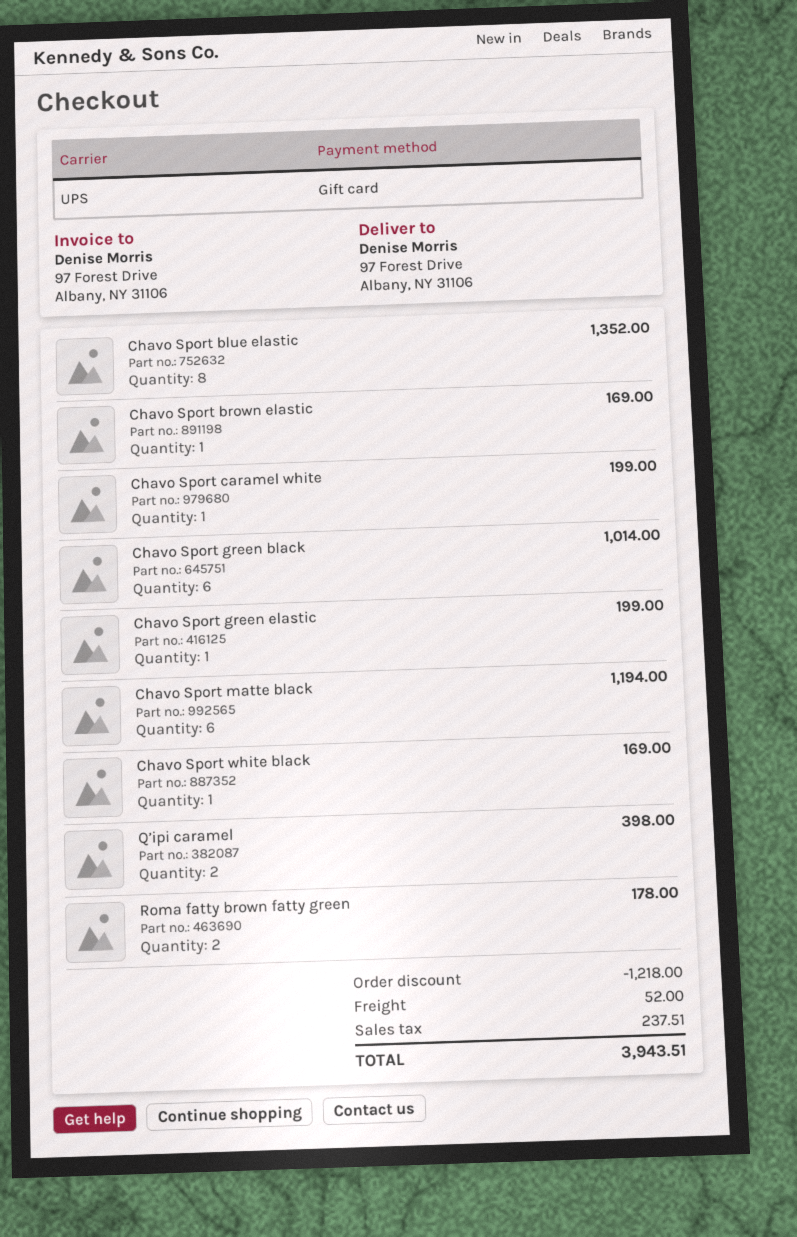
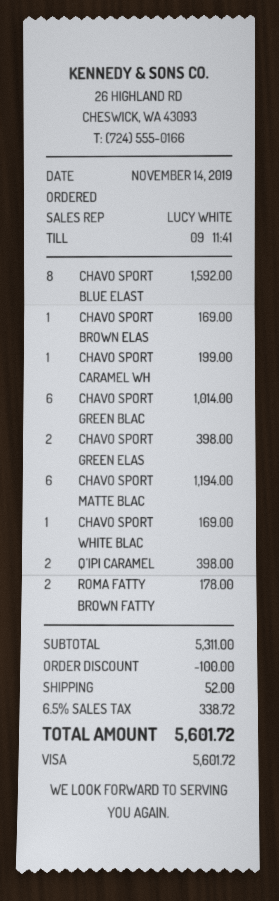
payment method: gift card -> Visa
Chavo Sport blue elastic: 8 for 1352.00 -> 8 for 1592.00
Chavo Sport green elastic: 1 for 199.00 -> 2 for 398.00
discount: 1218.00 -> 100.00
tax: 237.51 -> 338.72
total: 3943.51 -> 5601.72

